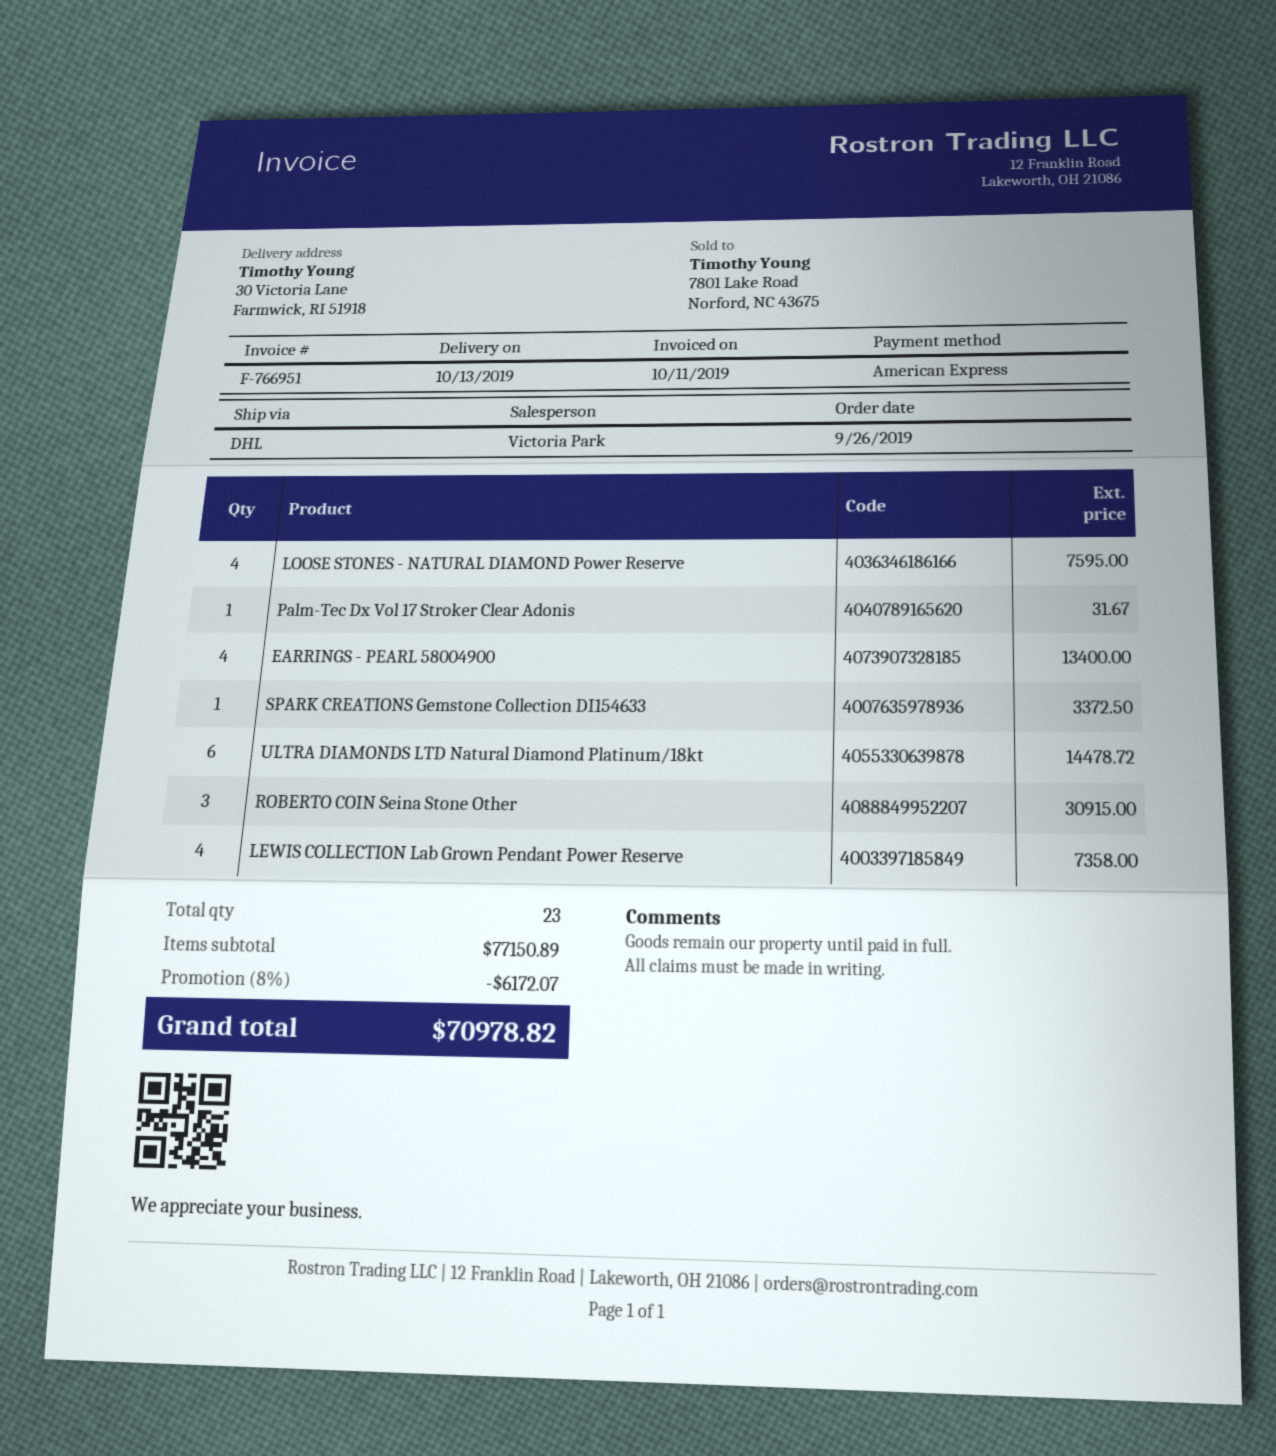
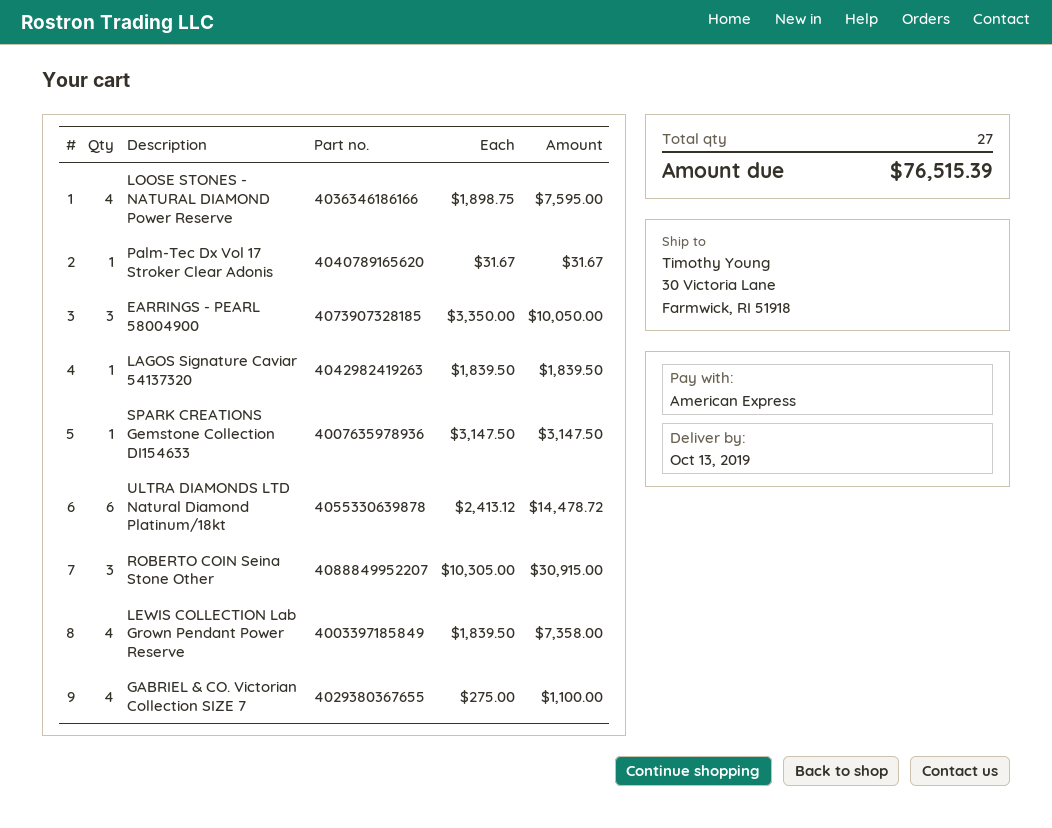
EARRINGS - PEARL 58004900: 4 for 13400.00 -> 3 for 10050.00
SPARK CREATIONS Gemstone Collection DI154633: 1 for 3372.50 -> 1 for 3147.50
LAGOS Signature Caviar 54137320: none -> 1 for 1839.50
GABRIEL & CO. Victorian Collection SIZE 7: none -> 4 for 1100.00
total quantity: 23 -> 27
discount: 8% = 6172.07 -> none
total: 70978.82 -> 76515.39

